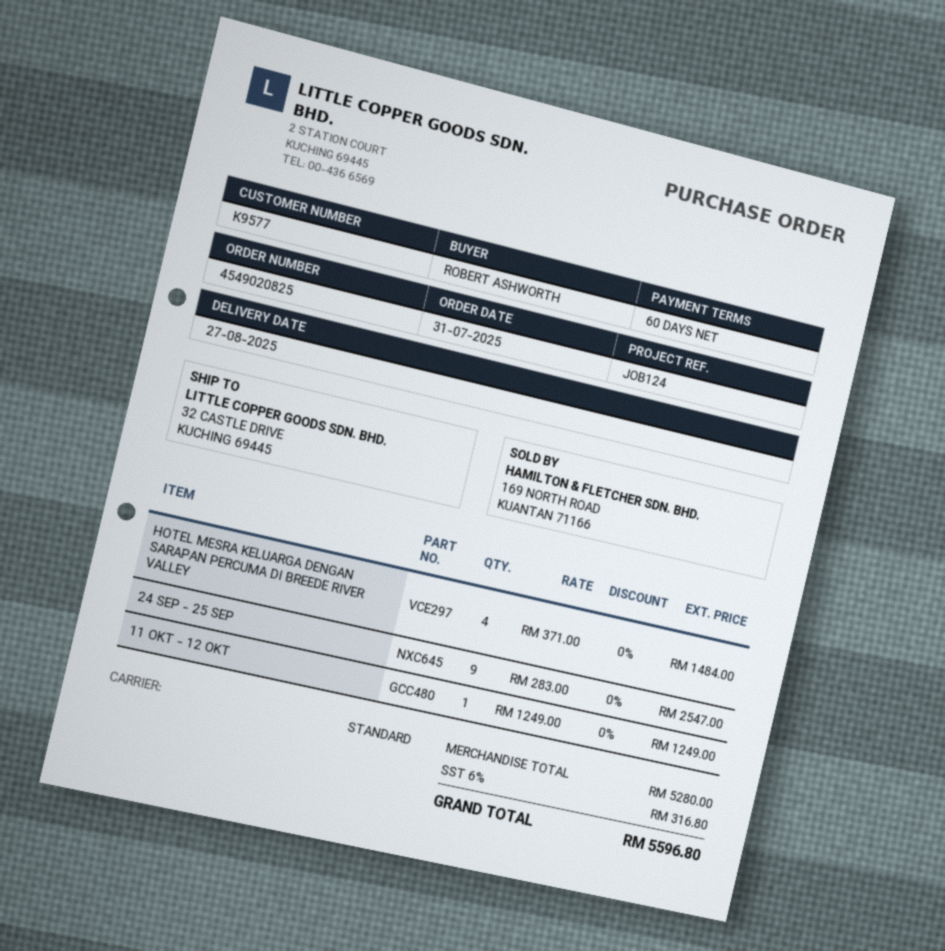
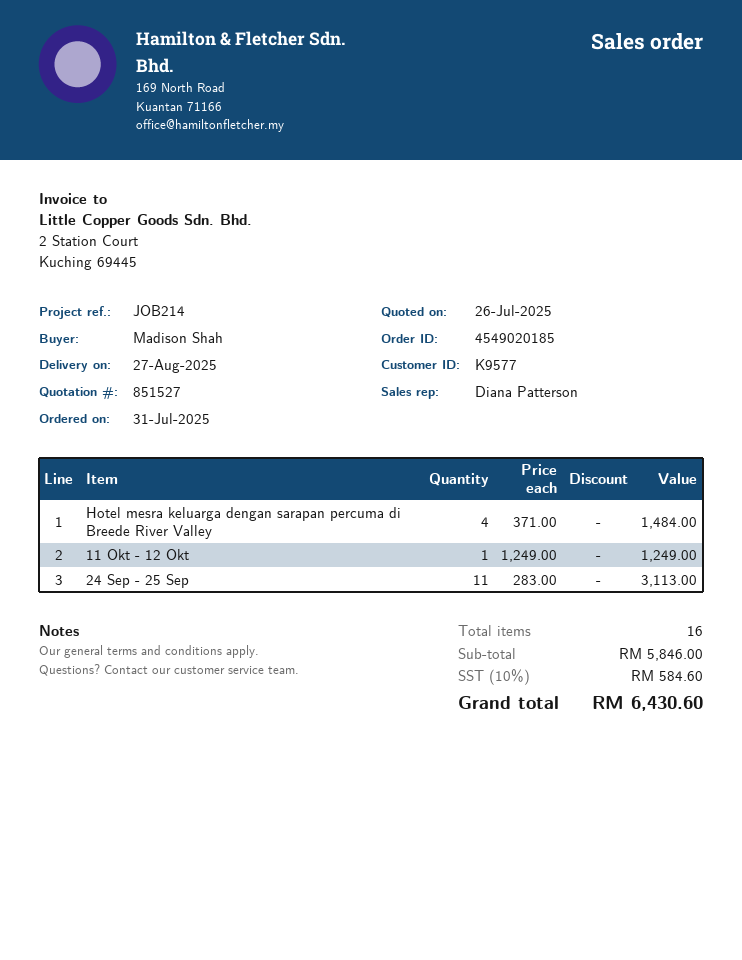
order number: 4549020825 -> 4549020185
reference: JOB124 -> JOB214
ordered by: ROBERT ASHWORTH -> Madison Shah
24 SEP - 25 SEP: 9 x 283.00 = 2547.00 -> 11 x 283.00 = 3113.00
subtotal: 5280.00 -> 5846.00
tax: 6% = 316.80 -> 10% = 584.60
total: 5596.80 -> 6430.60

